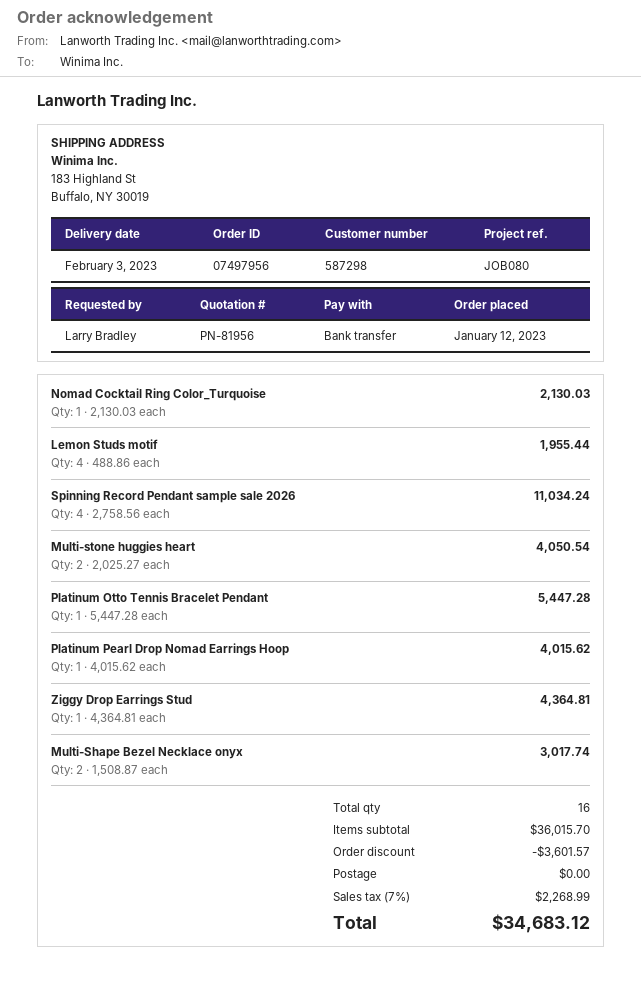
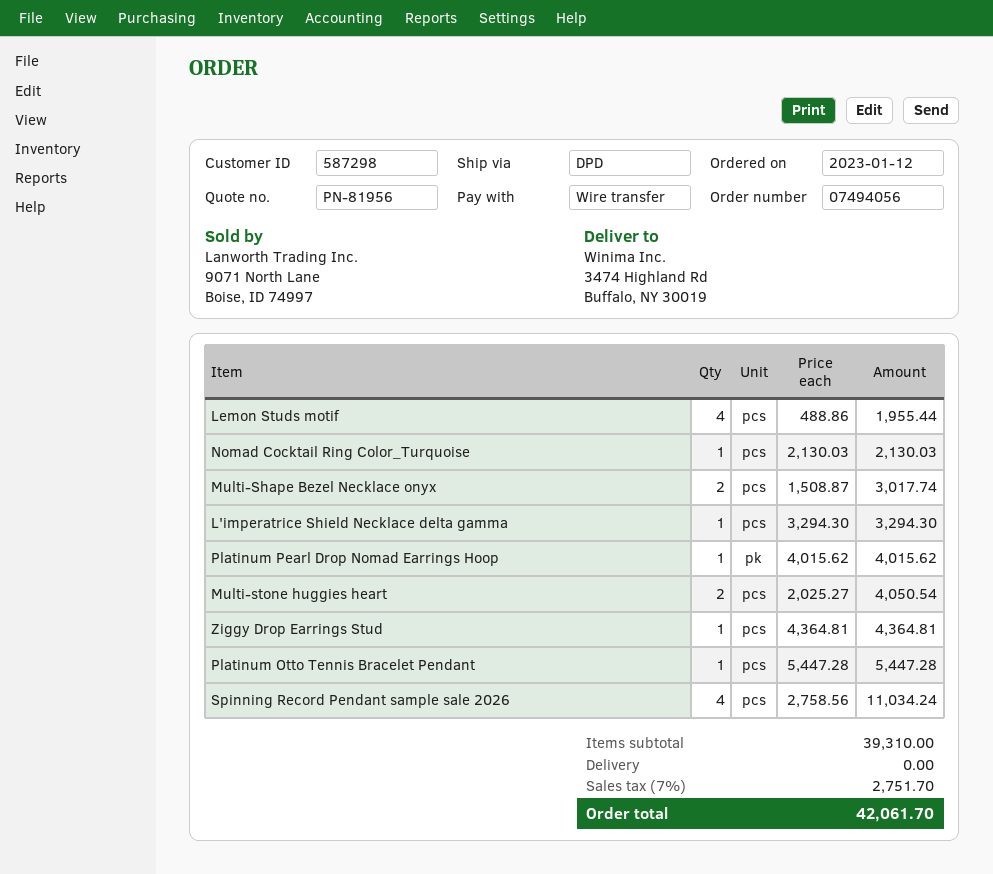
order number: 07497956 -> 07494056
ship to: 183 Highland St, Buffalo, NY 30019 -> 3474 Highland Rd, Buffalo, NY 30019
L'imperatrice Shield Necklace delta gamma: none -> 1 x 3294.30 = 3294.30
subtotal: 36015.70 -> 39310.00
discount: 3601.57 -> none
tax: 7% = 2268.99 -> 7% = 2751.70
total: 34683.12 -> 42061.70

